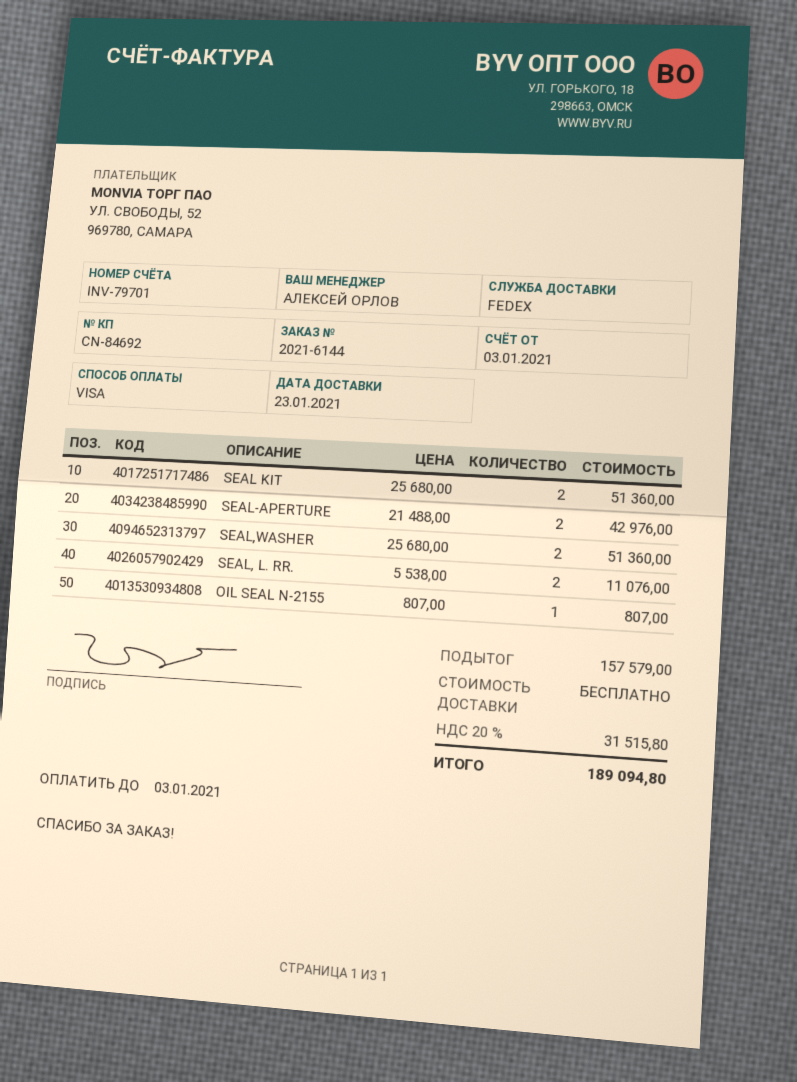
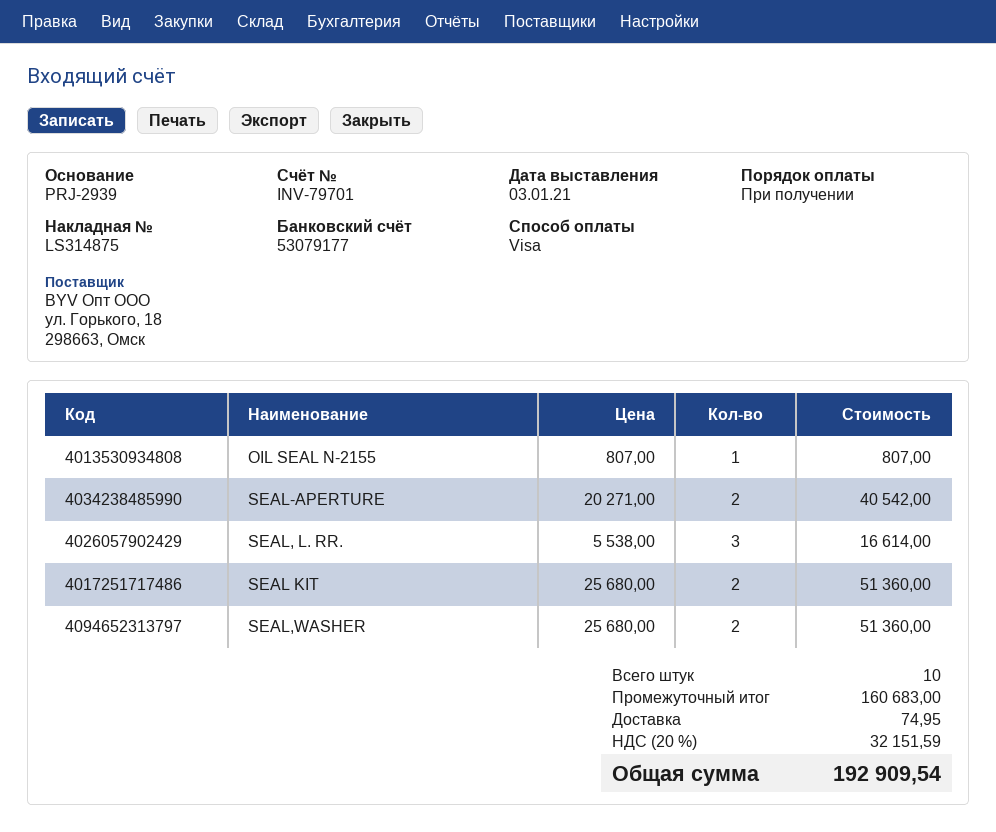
SEAL-APERTURE: 2 x 21488.00 = 42976.00 -> 2 x 20271.00 = 40542.00
SEAL, L. RR.: 2 x 5538.00 = 11076.00 -> 3 x 5538.00 = 16614.00
subtotal: 157579.00 -> 160683.00
shipping: 0.00 -> 74.95
tax: 20% = 31515.80 -> 20% = 32151.59
total: 189094.80 -> 192909.54

